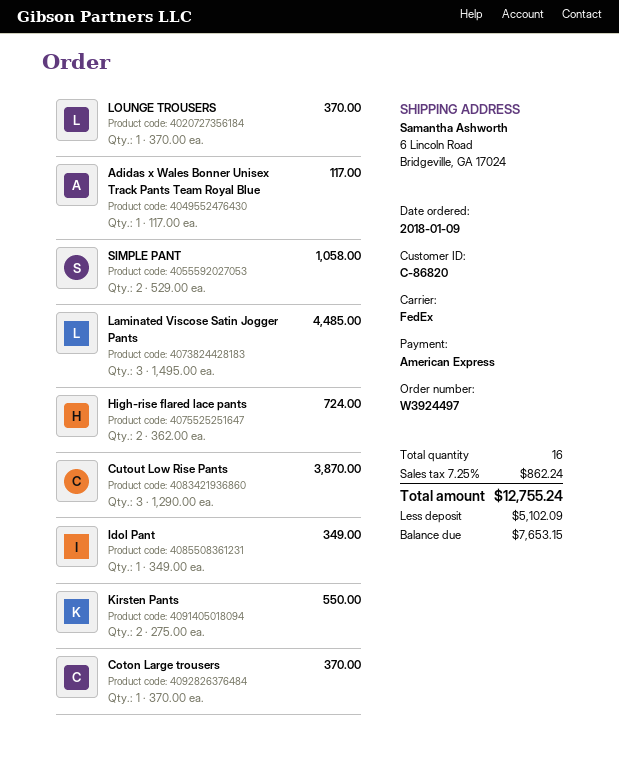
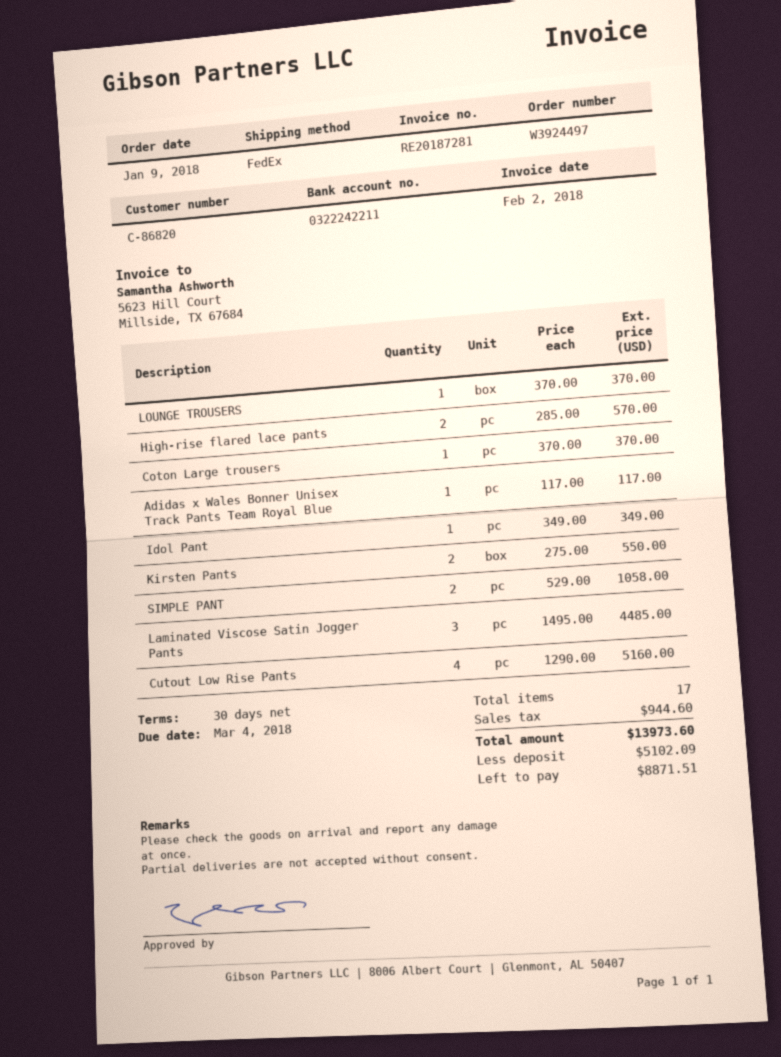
High-rise flared lace pants: 2 x 362.00 = 724.00 -> 2 x 285.00 = 570.00
Cutout Low Rise Pants: 3 x 1290.00 = 3870.00 -> 4 x 1290.00 = 5160.00
total quantity: 16 -> 17
tax: 862.24 -> 944.60
total: 12755.24 -> 13973.60
balance: 7653.15 -> 8871.51

